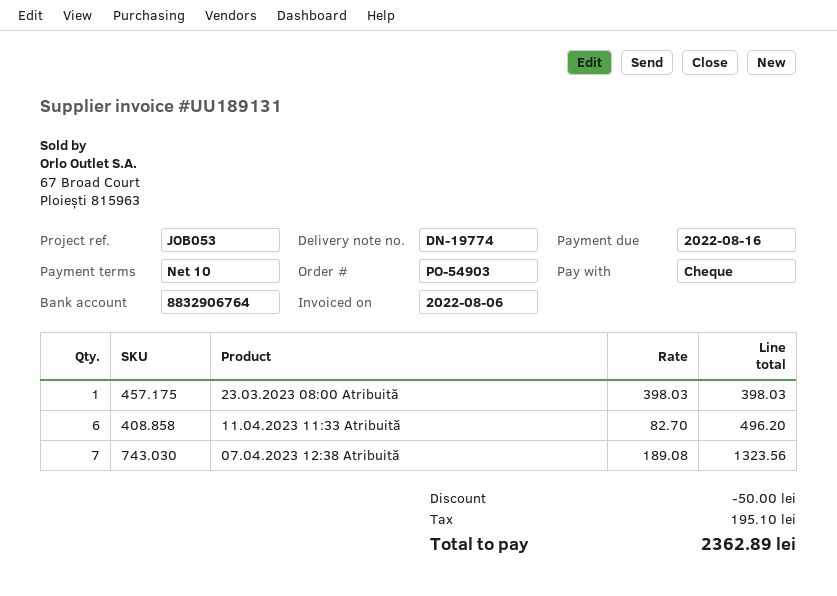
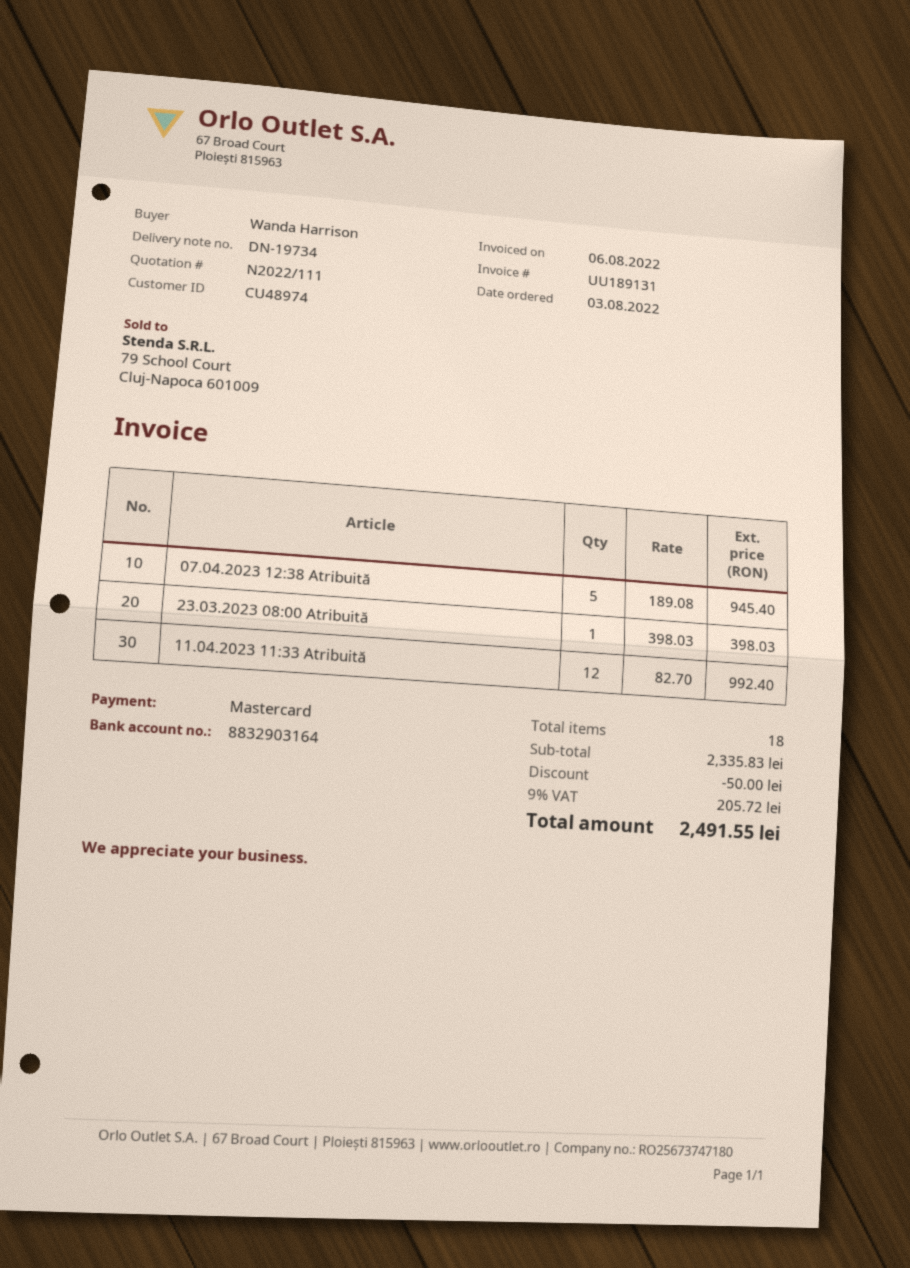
delivery note number: DN-19774 -> DN-19734
payment method: cheque -> Mastercard
bank account: 8832906764 -> 8832903164
11.04.2023 11:33 Atribuită: 6 x 82.70 = 496.20 -> 12 x 82.70 = 992.40
07.04.2023 12:38 Atribuită: 7 x 189.08 = 1323.56 -> 5 x 189.08 = 945.40
tax: 195.10 -> 205.72
total: 2362.89 -> 2491.55

